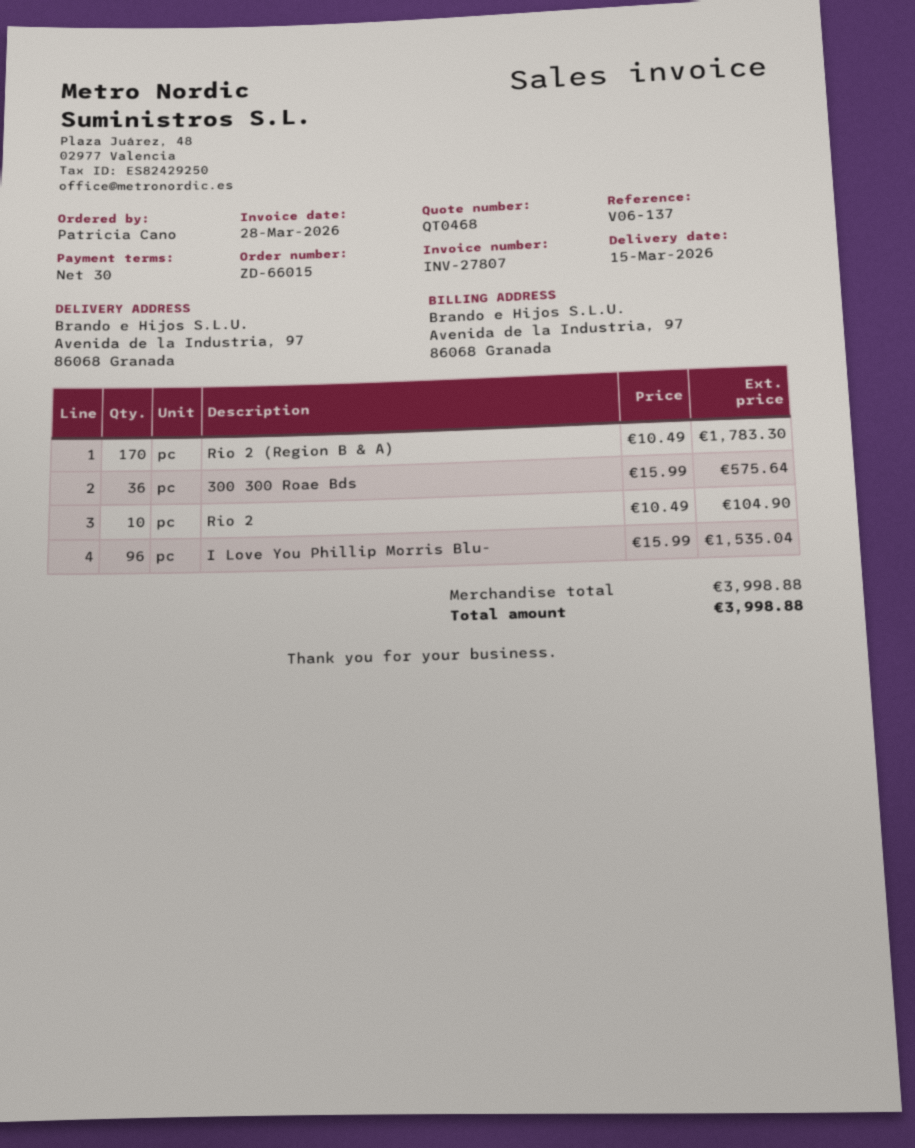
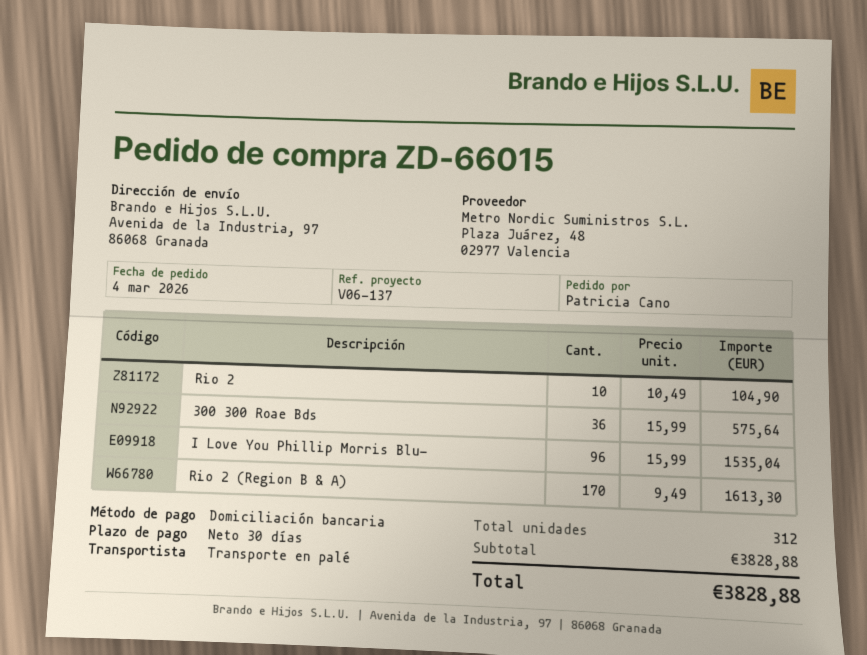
Rio 2 (Region B & A): 170 x 10.49 = 1783.30 -> 170 x 9.49 = 1613.30
subtotal: 3998.88 -> 3828.88
total: 3998.88 -> 3828.88

